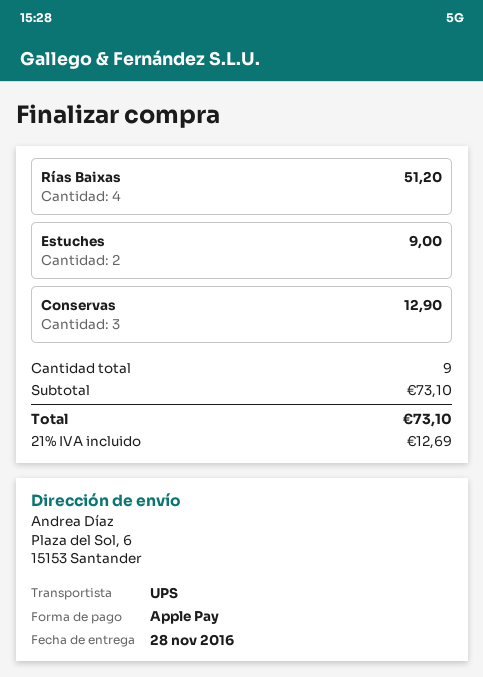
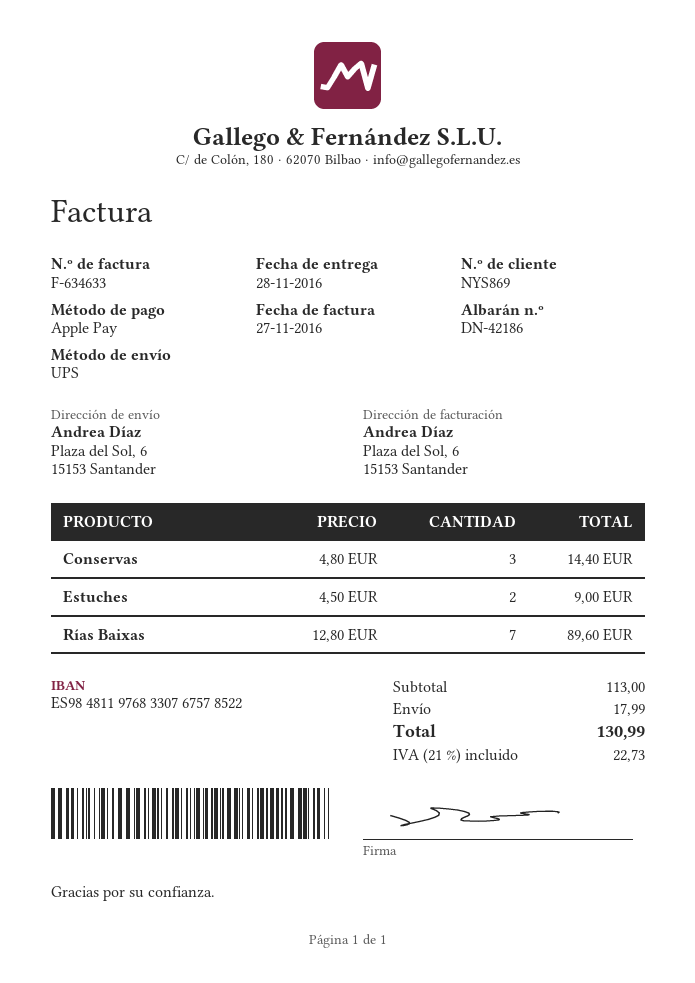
Rías Baixas: 4 for 51.20 -> 7 for 89.60
Conservas: 3 for 12.90 -> 3 for 14.40
subtotal: 73.10 -> 113.00
shipping: none -> 17.99
tax: 21% = 12.69 -> 21% = 22.73
total: 73.10 -> 130.99

